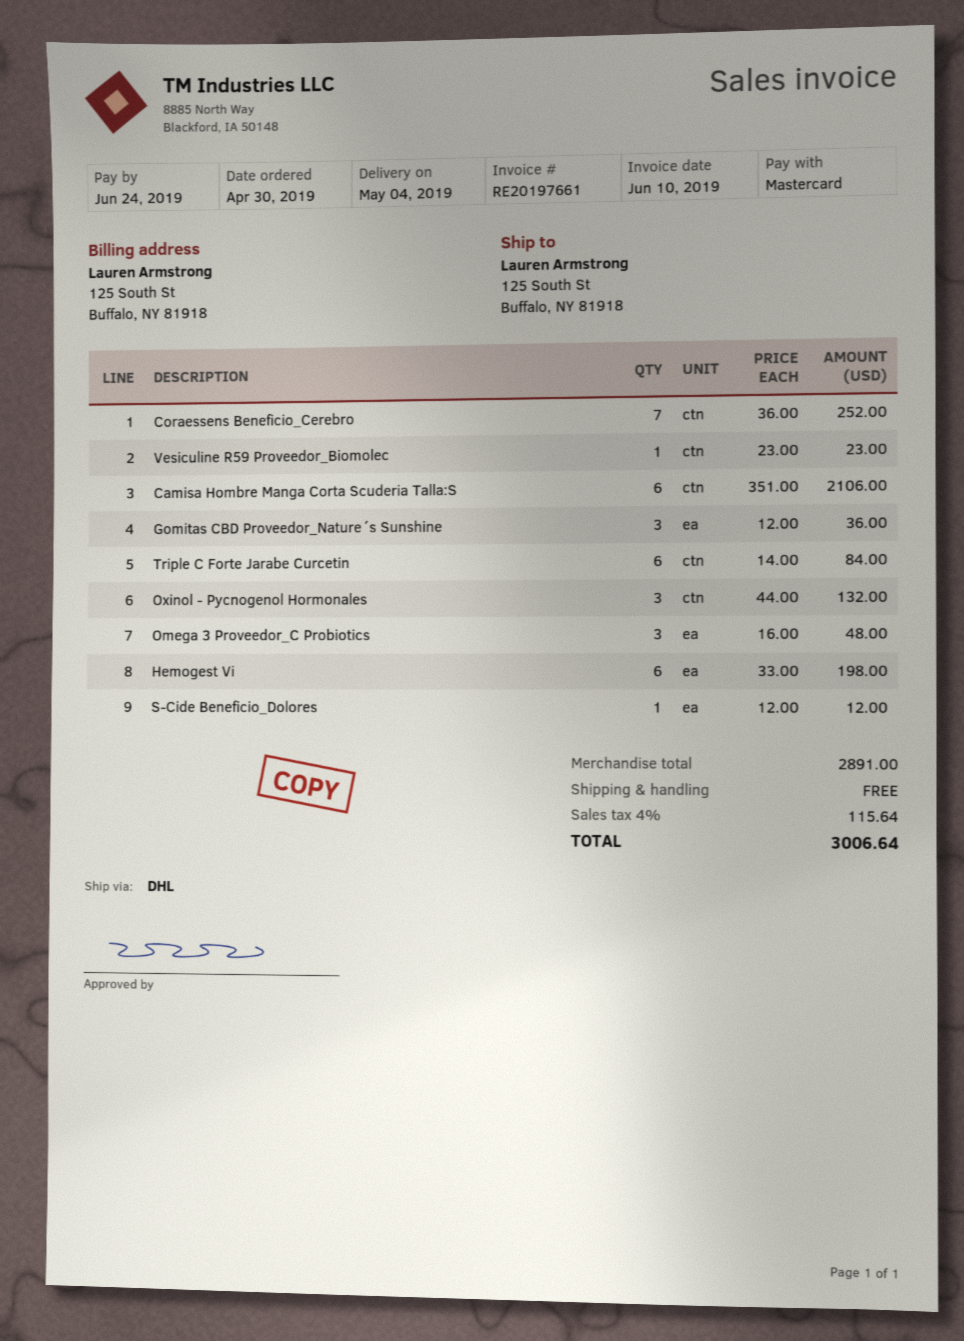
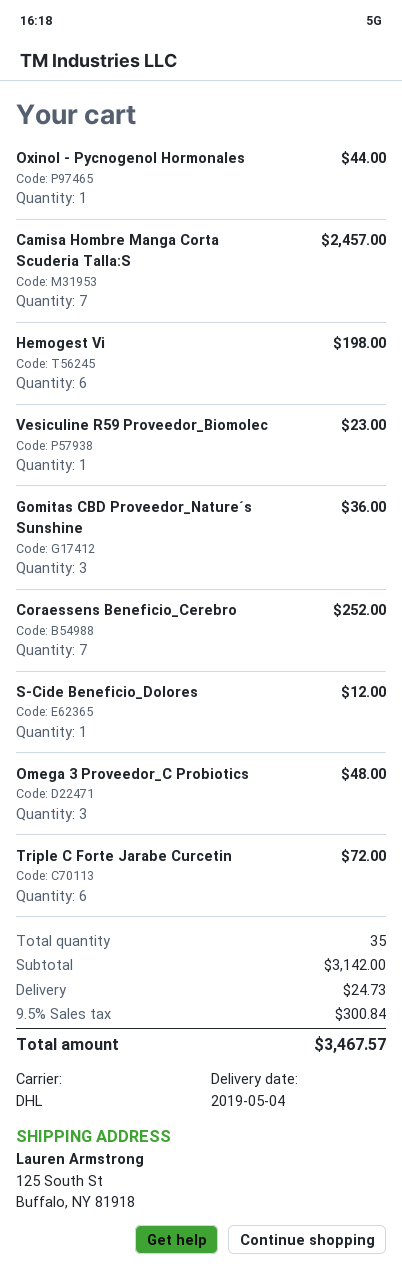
Camisa Hombre Manga Corta Scuderia Talla:S: 6 for 2106.00 -> 7 for 2457.00
Triple C Forte Jarabe Curcetin: 6 for 84.00 -> 6 for 72.00
Oxinol - Pycnogenol Hormonales: 3 for 132.00 -> 1 for 44.00
subtotal: 2891.00 -> 3142.00
shipping: 0.00 -> 24.73
tax: 4% = 115.64 -> 9.5% = 300.84
total: 3006.64 -> 3467.57

